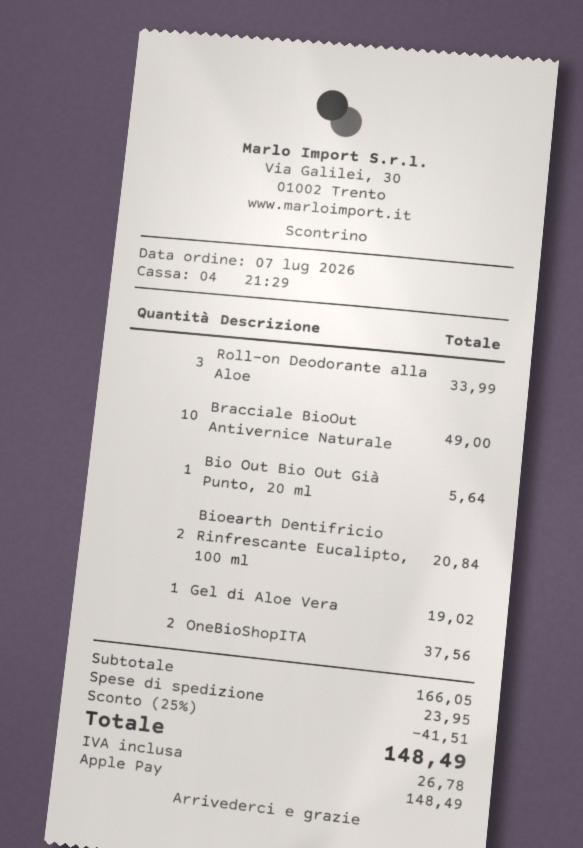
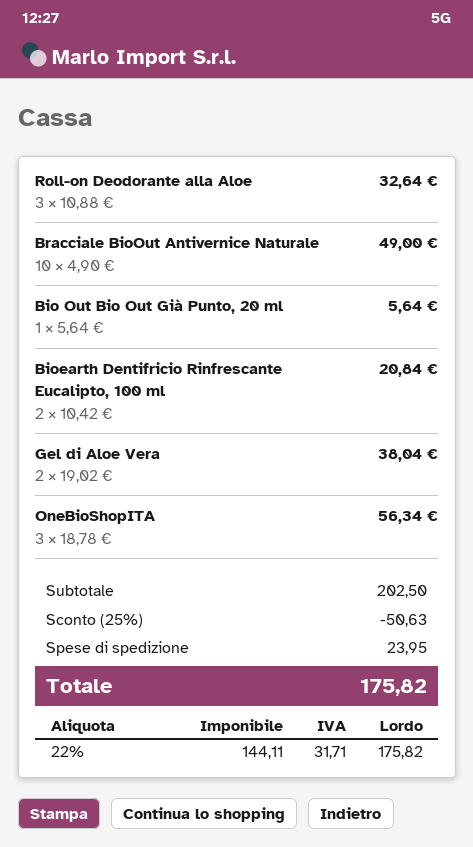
Roll-on Deodorante alla Aloe: 3 for 33.99 -> 3 for 32.64
Gel di Aloe Vera: 1 for 19.02 -> 2 for 38.04
OneBioShopITA: 2 for 37.56 -> 3 for 56.34
subtotal: 166.05 -> 202.50
discount: 25% = 41.51 -> 25% = 50.63
tax: 26.78 -> 31.71
total: 148.49 -> 175.82

